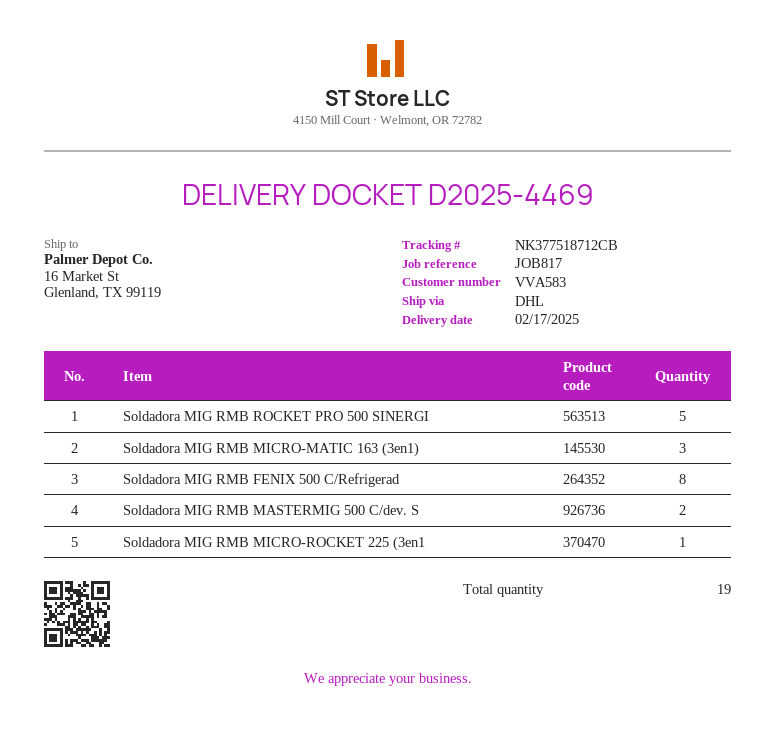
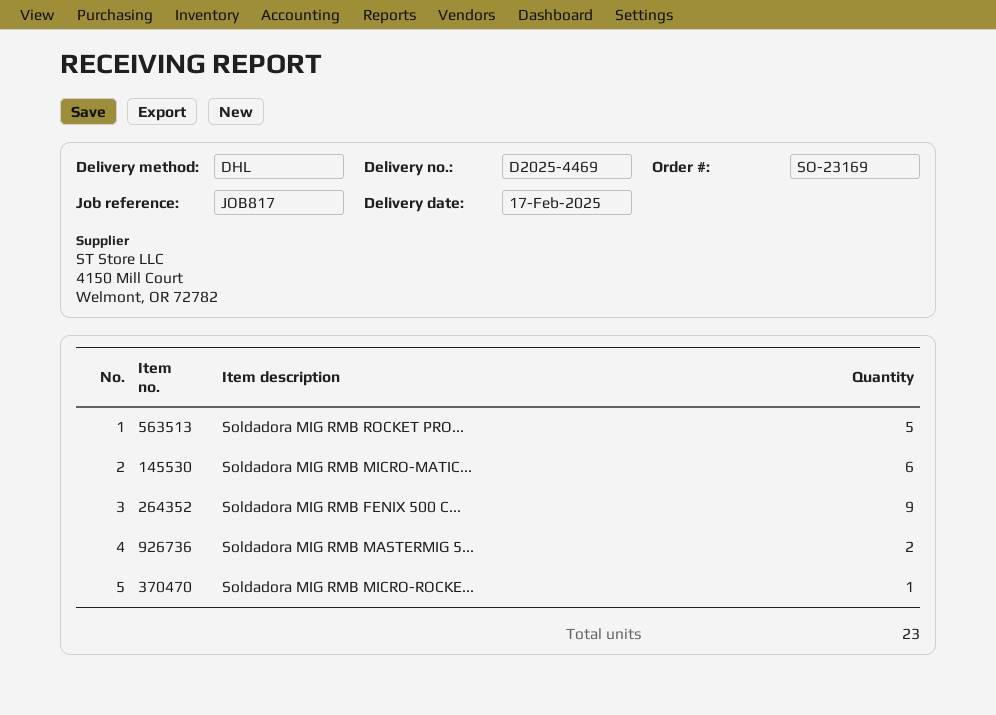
Soldadora MIG RMB MICRO-MATIC 163 (3en1): 3 -> 6
Soldadora MIG RMB FENIX 500 C/Refrigerad: 8 -> 9
total quantity: 19 -> 23

